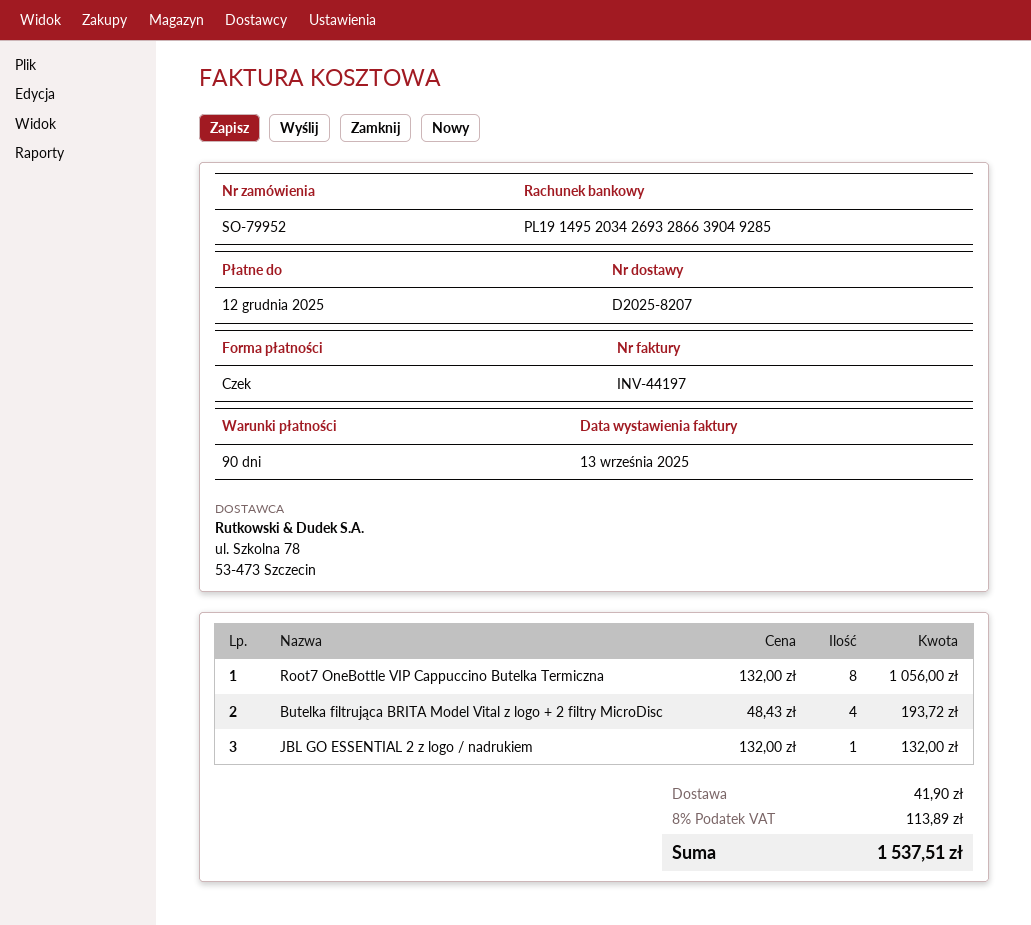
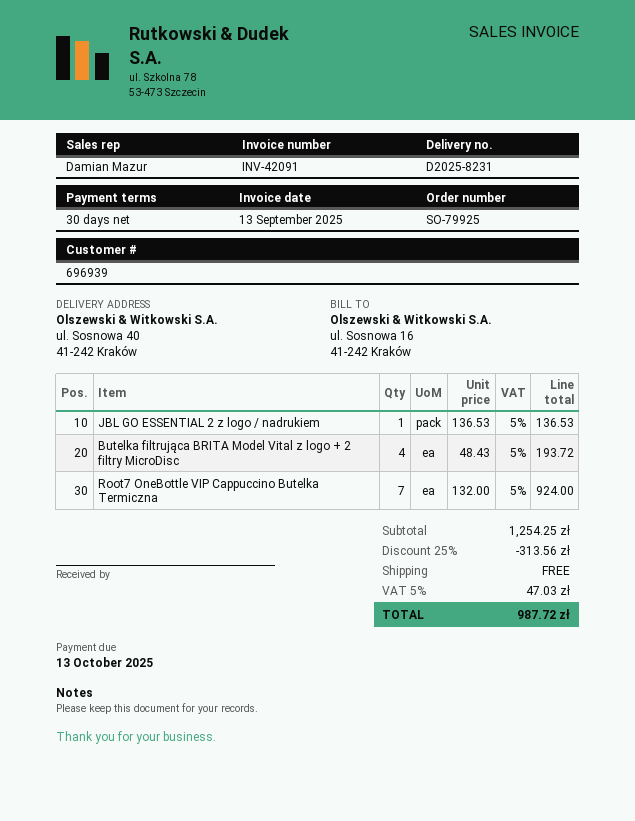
order number: SO-79952 -> SO-79925
delivery note number: D2025-8207 -> D2025-8231
invoice number: INV-44197 -> INV-42091
payment terms: 90 days -> 30 days
due date: 2025-12-12 -> 2025-10-13
Root7 OneBottle VIP Cappuccino Butelka Termiczna: 8 x 132.00 = 1056.00 -> 7 x 132.00 = 924.00
JBL GO ESSENTIAL 2 z logo / nadrukiem: 1 x 132.00 = 132.00 -> 1 x 136.53 = 136.53
discount: none -> 25% = 313.56
shipping: 41.90 -> 0.00
tax: 8% = 113.89 -> 5% = 47.03
total: 1537.51 -> 987.72

